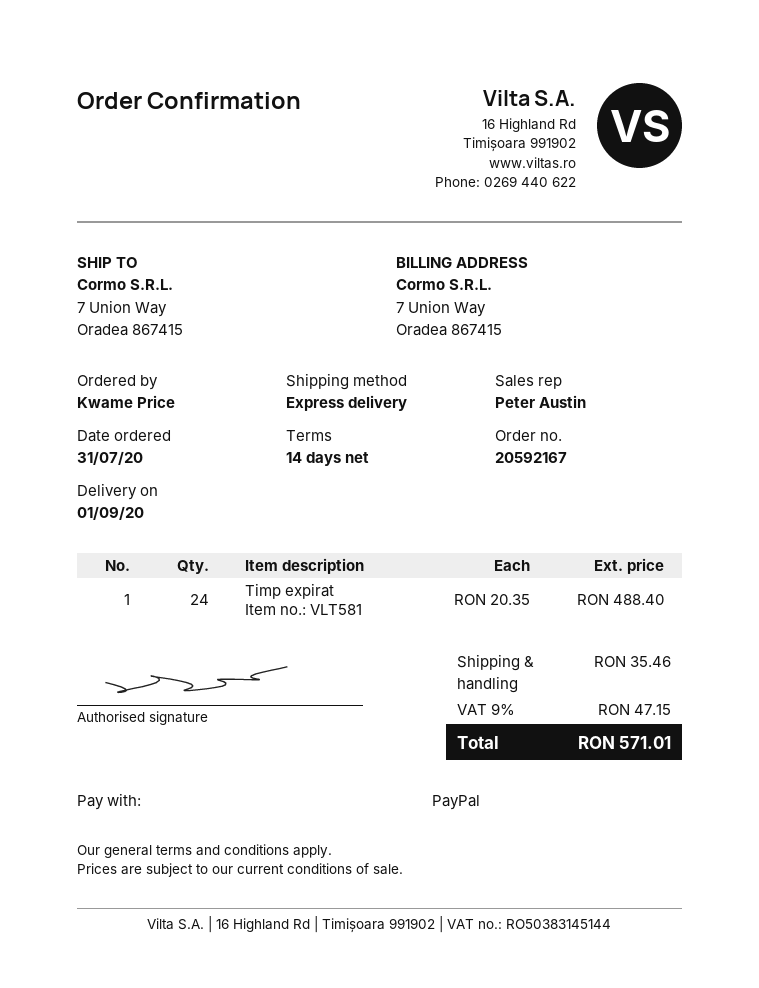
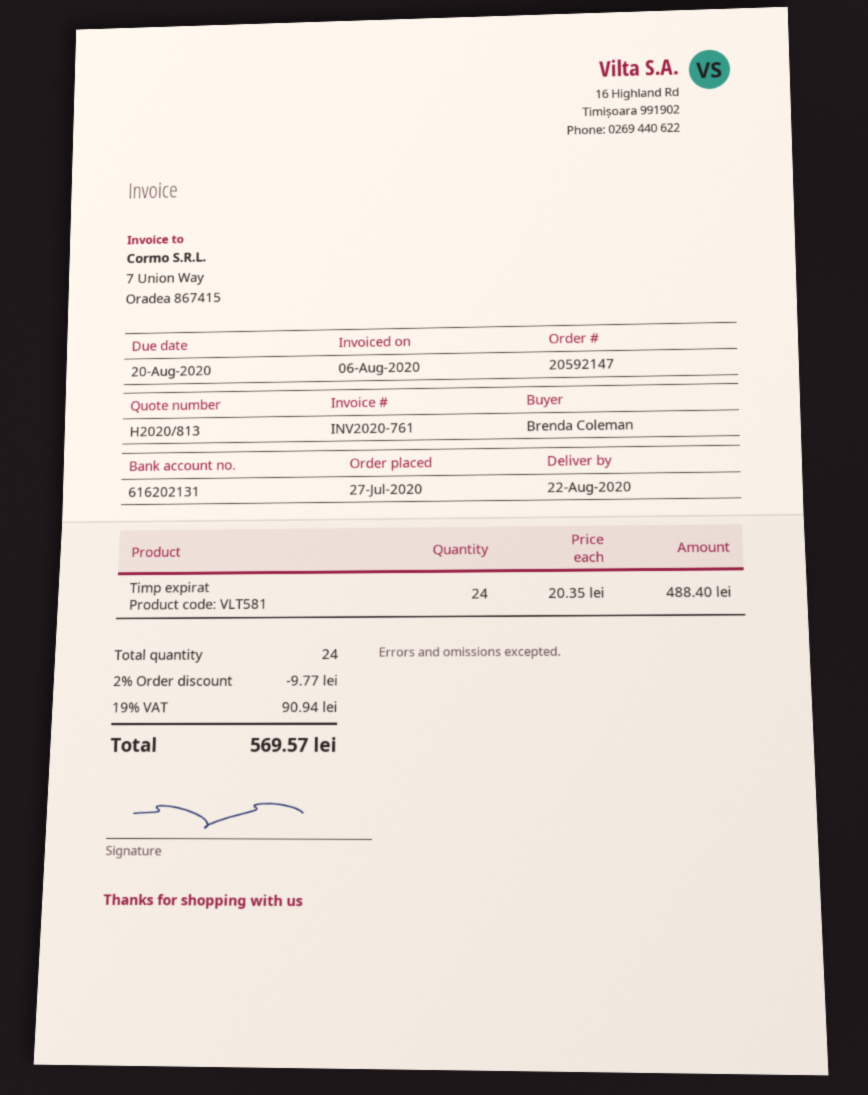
order number: 20592167 -> 20592147
order date: 2020-07-31 -> 2020-07-27
delivery date: 2020-09-01 -> 2020-08-22
ordered by: Kwame Price -> Brenda Coleman
discount: none -> 2% = 9.77
shipping: 35.46 -> none
tax: 9% = 47.15 -> 19% = 90.94
total: 571.01 -> 569.57

